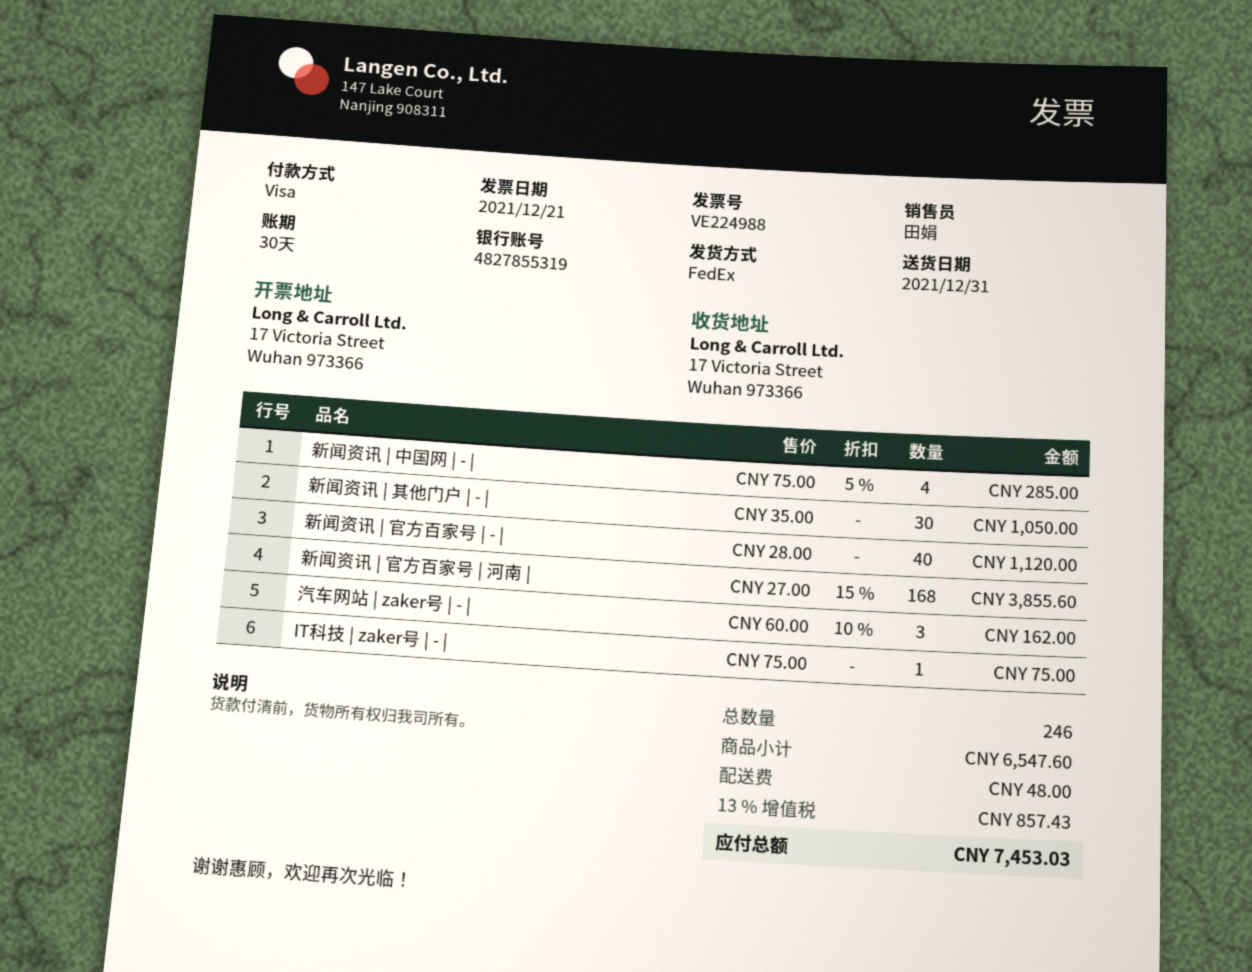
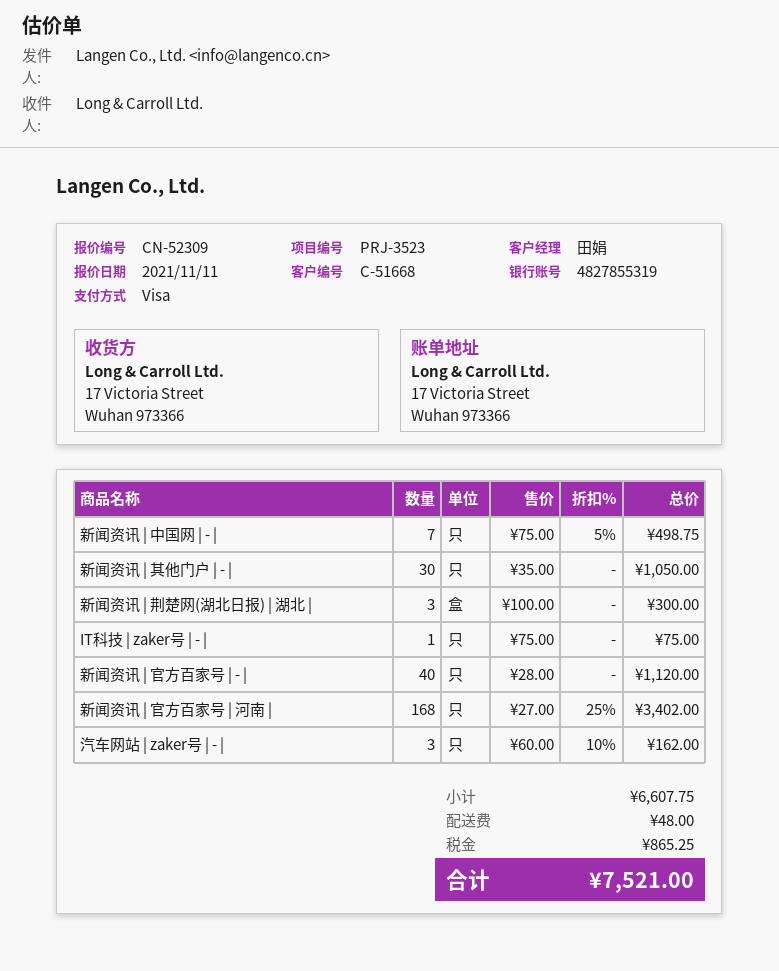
新闻资讯 | 中国网 | - |: 4 x 75.00 - 5% = 285.00 -> 7 x 75.00 - 5% = 498.75
新闻资讯 | 官方百家号 | 河南 |: 168 x 27.00 - 15% = 3855.60 -> 168 x 27.00 - 25% = 3402.00
新闻资讯 | 荆楚网(湖北日报) | 湖北 |: none -> 3 x 100.00 = 300.00
subtotal: 6547.60 -> 6607.75
tax: 857.43 -> 865.25
total: 7453.03 -> 7521.00

